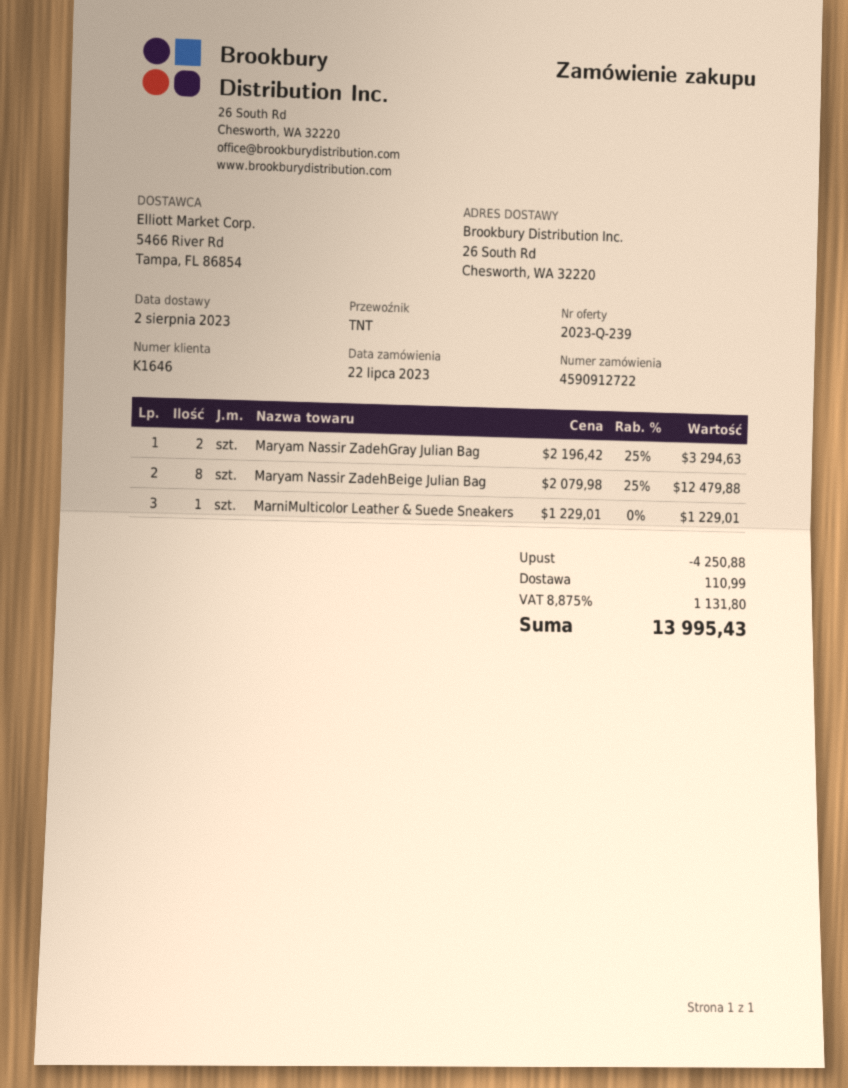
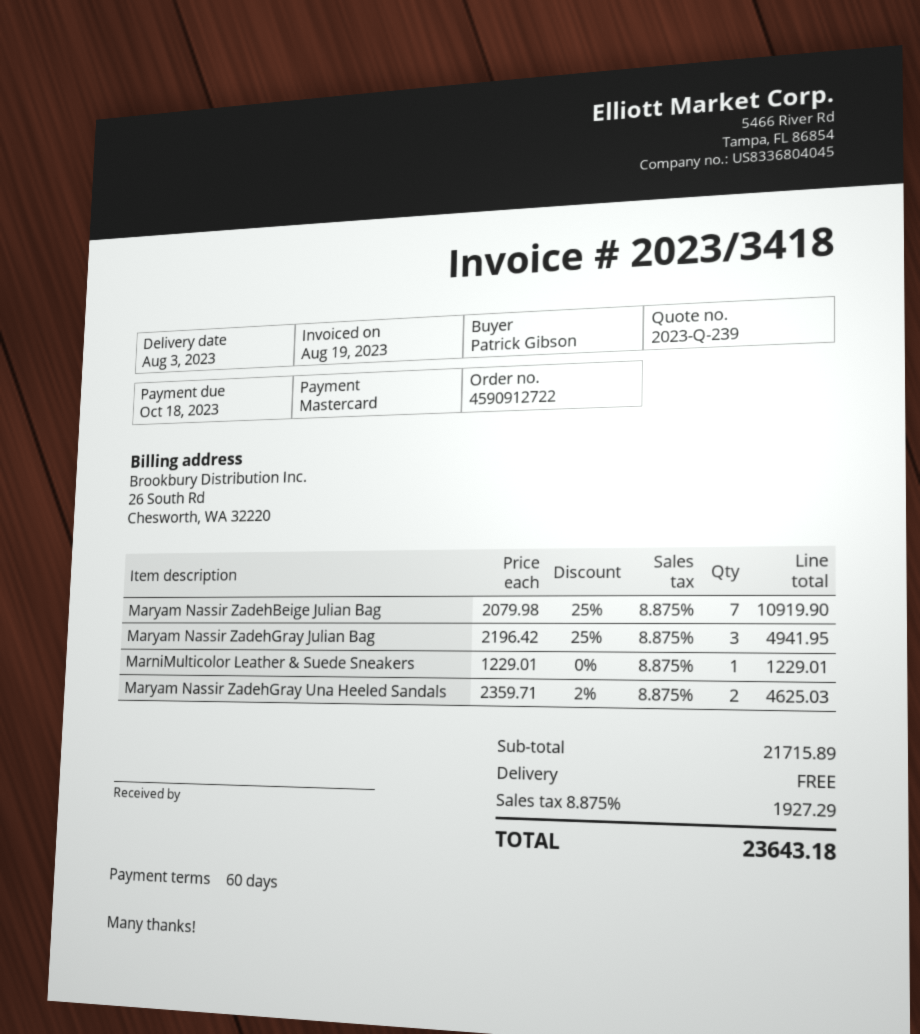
delivery date: 2023-08-02 -> 2023-08-03
Maryam Nassir ZadehGray Julian Bag: 2 x 2196.42 - 25% = 3294.63 -> 3 x 2196.42 - 25% = 4941.95
Maryam Nassir ZadehBeige Julian Bag: 8 x 2079.98 - 25% = 12479.88 -> 7 x 2079.98 - 25% = 10919.90
Maryam Nassir ZadehGray Una Heeled Sandals: none -> 2 x 2359.71 - 2% = 4625.03
discount: 4250.88 -> none
shipping: 110.99 -> 0.00
tax: 8.875% = 1131.80 -> 8.875% = 1927.29
total: 13995.43 -> 23643.18

